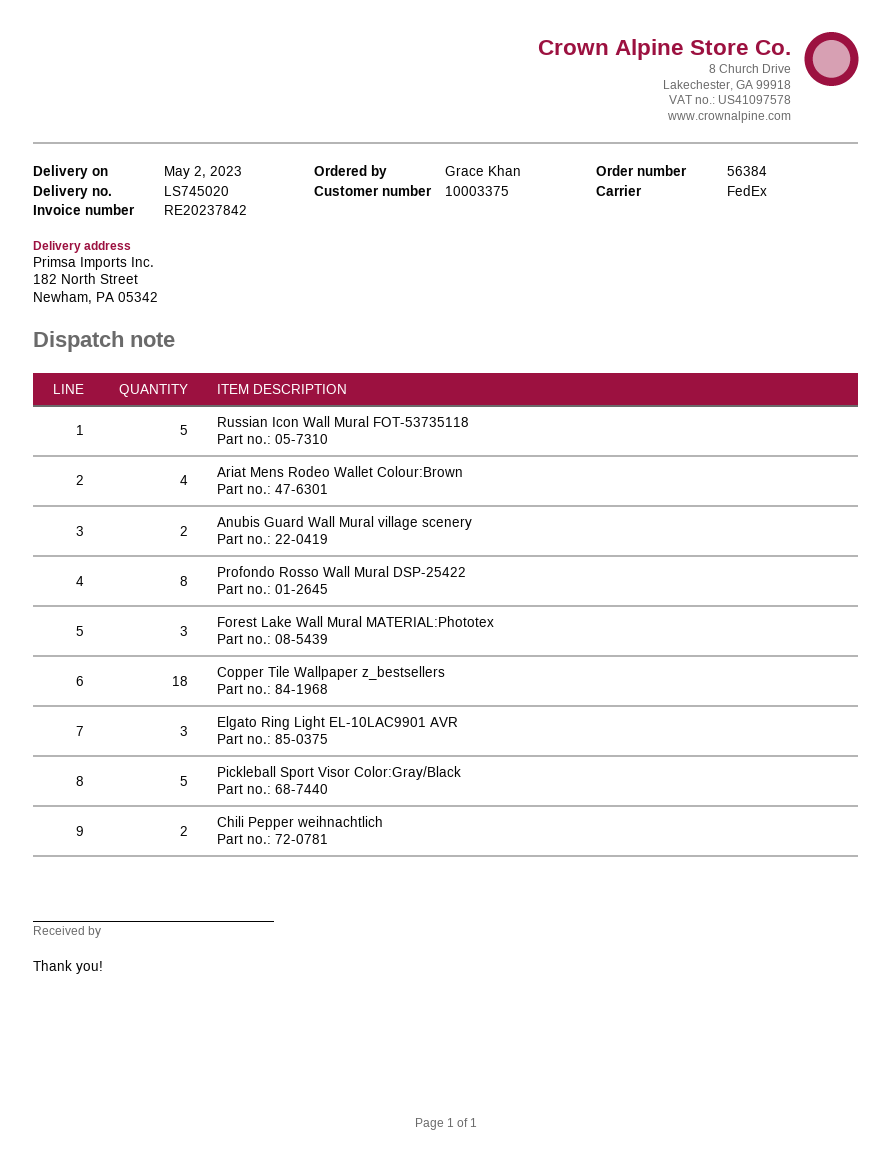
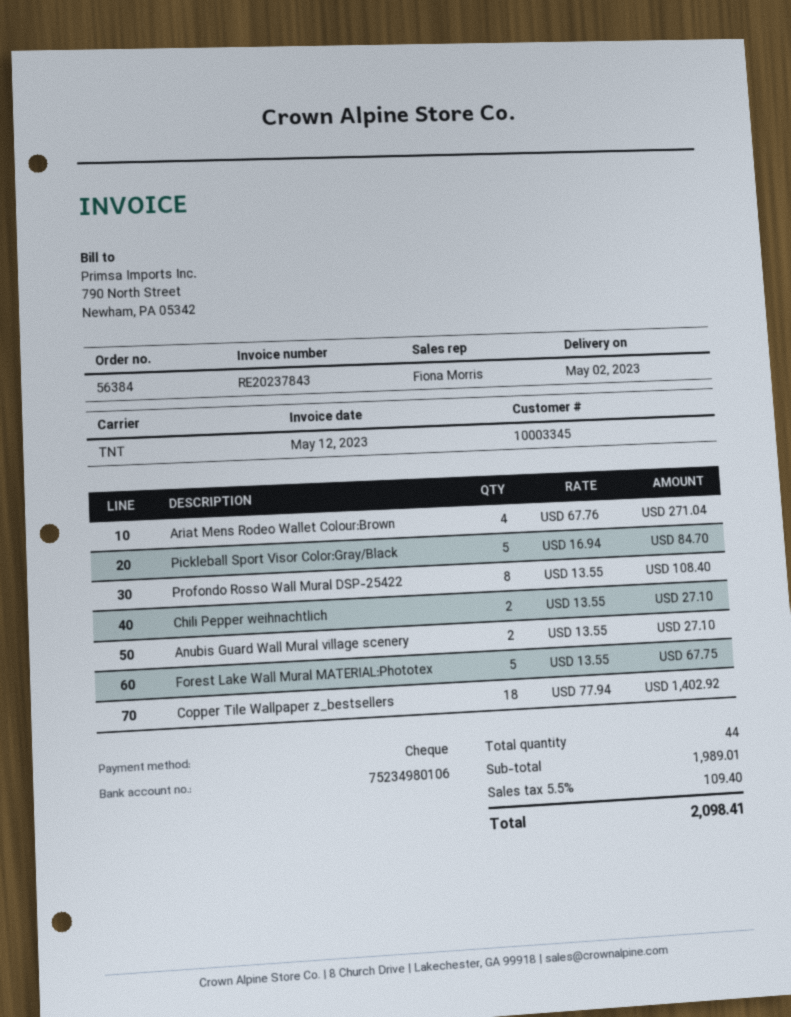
invoice number: RE20237842 -> RE20237843
customer number: 10003375 -> 10003345
shipping method: FedEx -> TNT
Russian Icon Wall Mural FOT-53735118: 5 -> none
Forest Lake Wall Mural MATERIAL:Phototex: 3 -> 5
Elgato Ring Light EL-10LAC9901 AVR: 3 -> none

